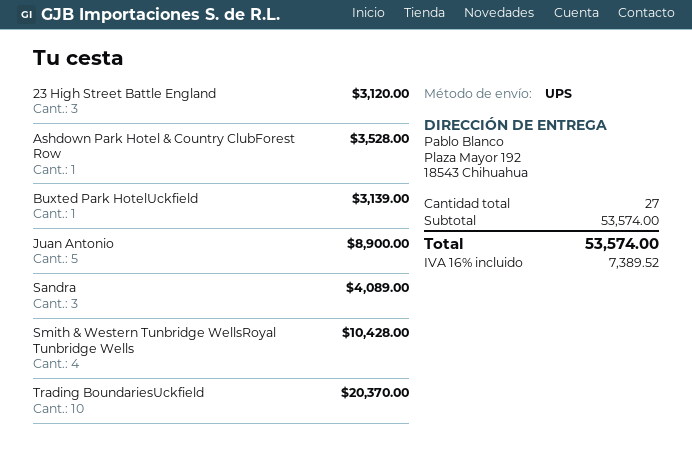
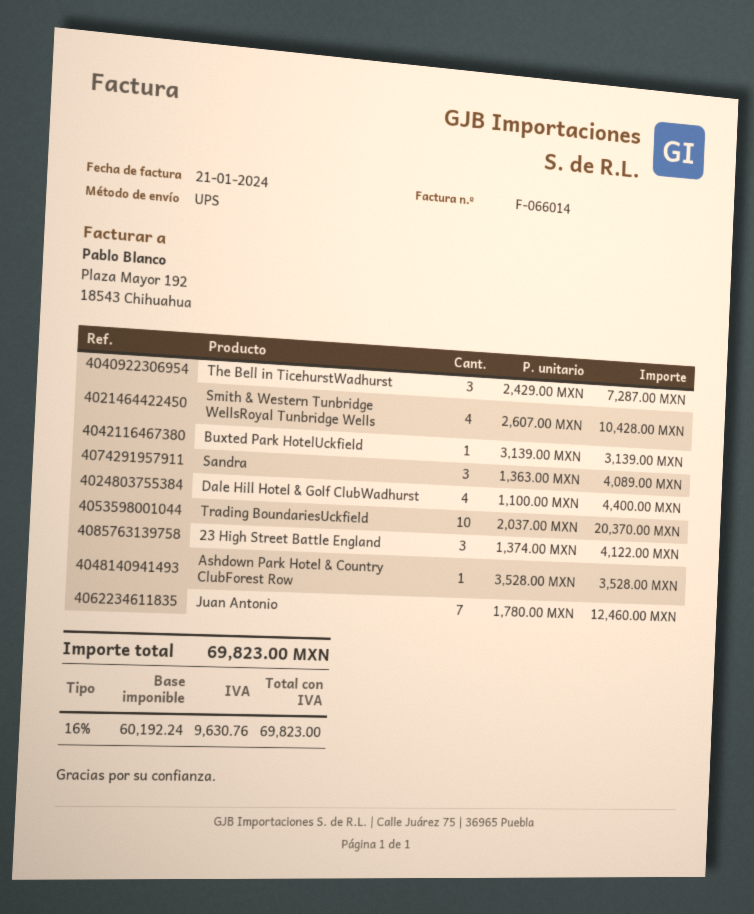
23 High Street Battle England: 3 for 3120.00 -> 3 for 4122.00
Juan Antonio: 5 for 8900.00 -> 7 for 12460.00
The Bell in TicehurstWadhurst: none -> 3 for 7287.00
Dale Hill Hotel & Golf ClubWadhurst: none -> 4 for 4400.00
tax: 16% = 7389.52 -> 16% = 9630.76
total: 53574.00 -> 69823.00

